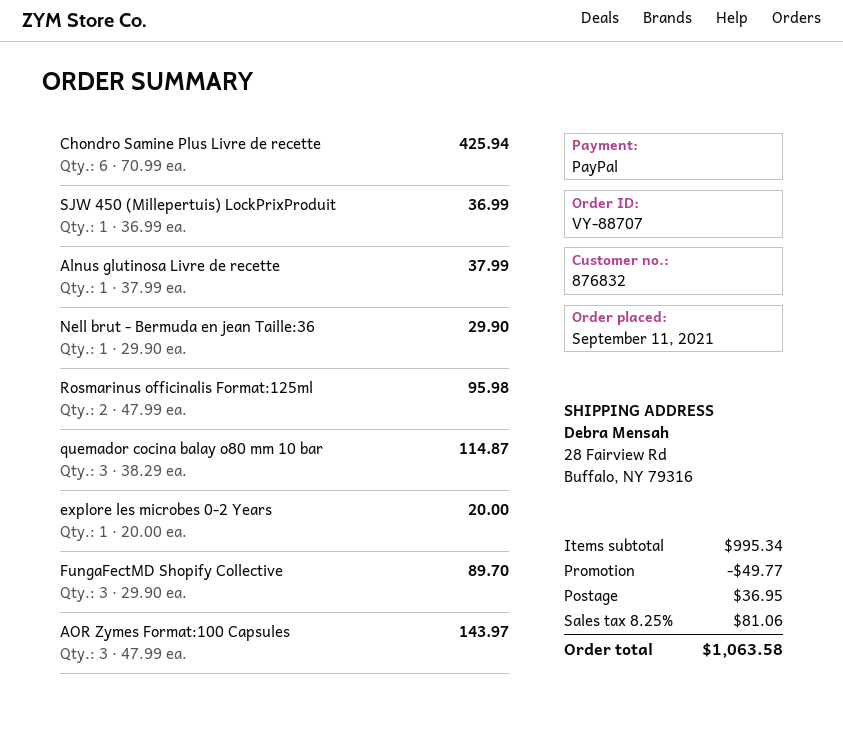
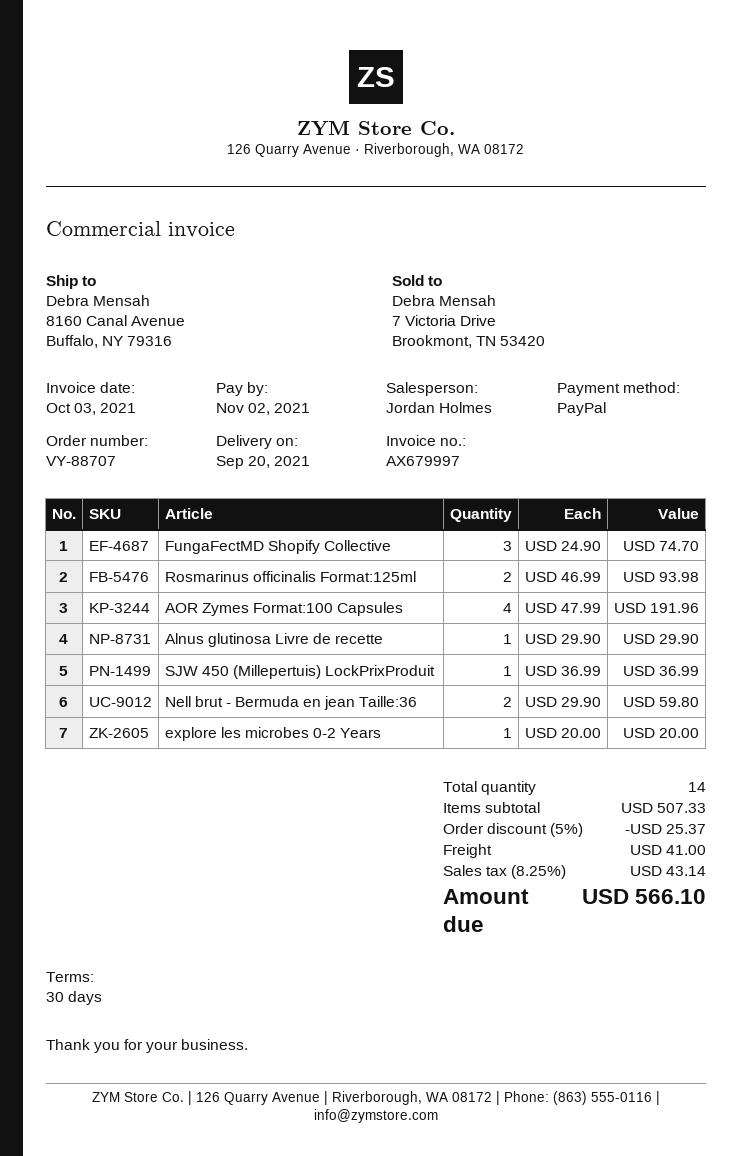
ship to: 28 Fairview Rd, Buffalo, NY 79316 -> 8160 Canal Avenue, Buffalo, NY 79316
Chondro Samine Plus Livre de recette: 6 x 70.99 = 425.94 -> none
Alnus glutinosa Livre de recette: 1 x 37.99 = 37.99 -> 1 x 29.90 = 29.90
Nell brut - Bermuda en jean Taille:36: 1 x 29.90 = 29.90 -> 2 x 29.90 = 59.80
Rosmarinus officinalis Format:125ml: 2 x 47.99 = 95.98 -> 2 x 46.99 = 93.98
quemador cocina balay o80 mm 10 bar: 3 x 38.29 = 114.87 -> none
FungaFectMD Shopify Collective: 3 x 29.90 = 89.70 -> 3 x 24.90 = 74.70
AOR Zymes Format:100 Capsules: 3 x 47.99 = 143.97 -> 4 x 47.99 = 191.96
subtotal: 995.34 -> 507.33
discount: 49.77 -> 25.37
shipping: 36.95 -> 41.00
tax: 8.25% = 81.06 -> 8.25% = 43.14
total: 1063.58 -> 566.10

